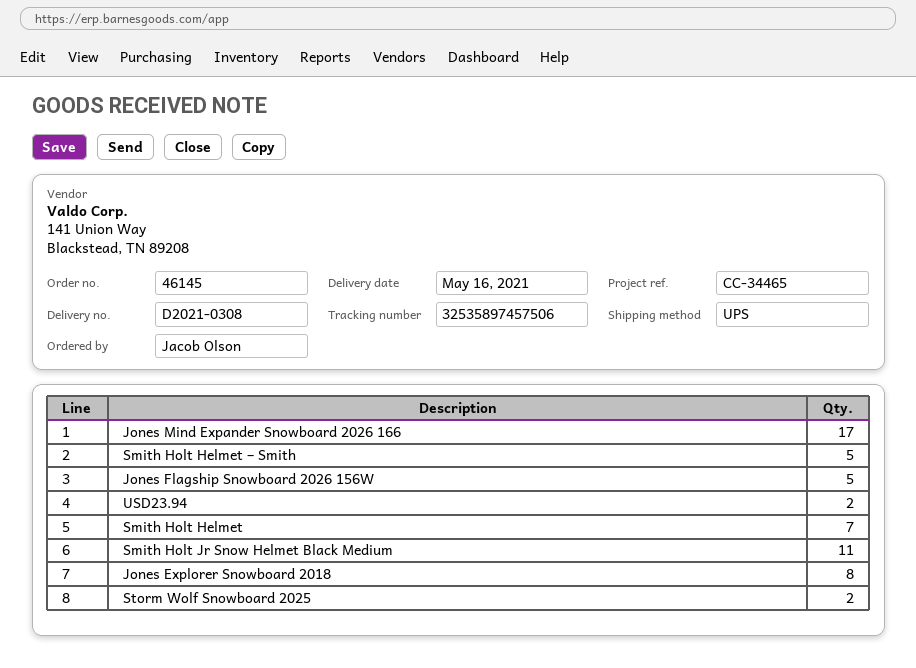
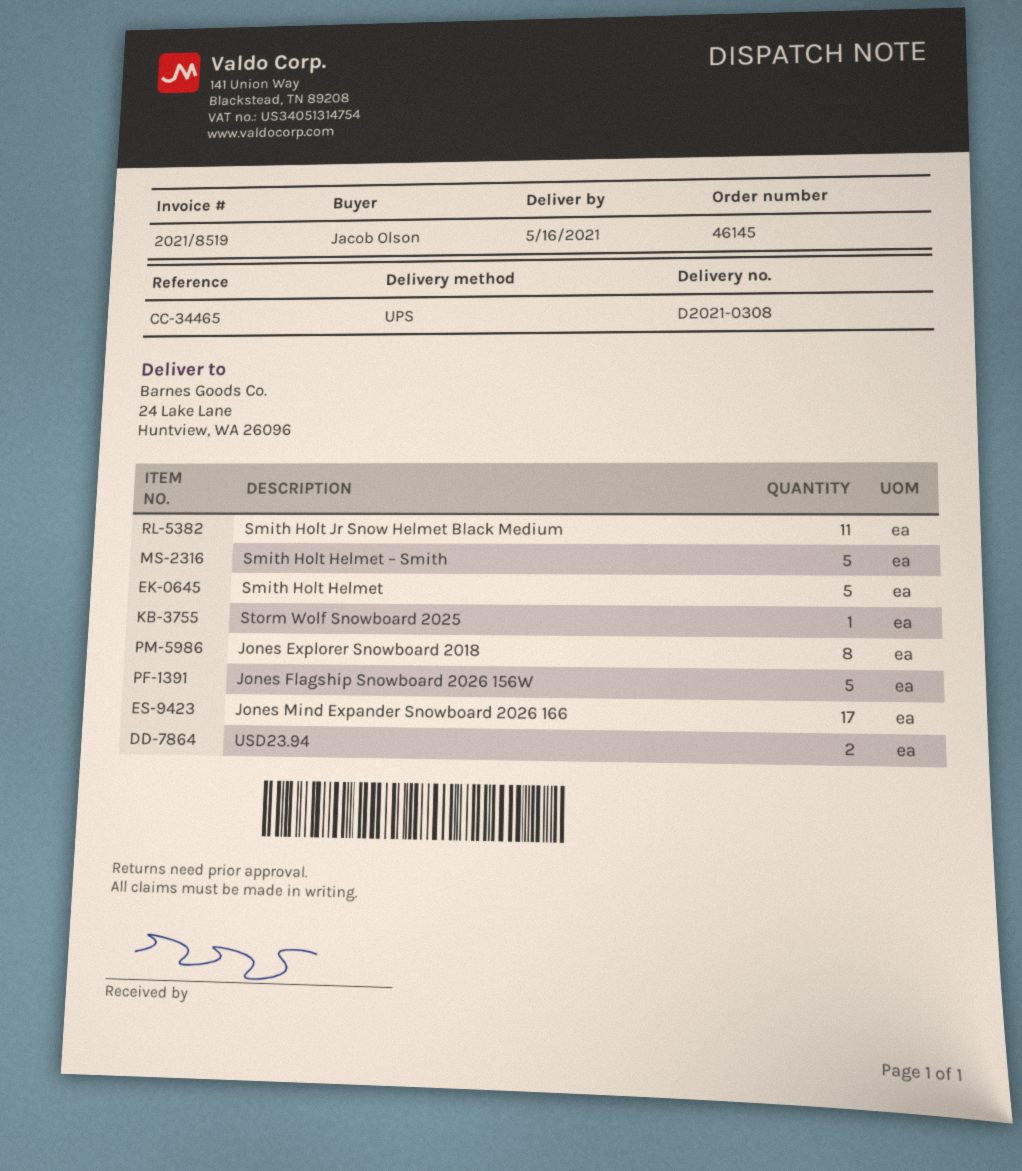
Smith Holt Helmet: 7 -> 5
Storm Wolf Snowboard 2025: 2 -> 1

